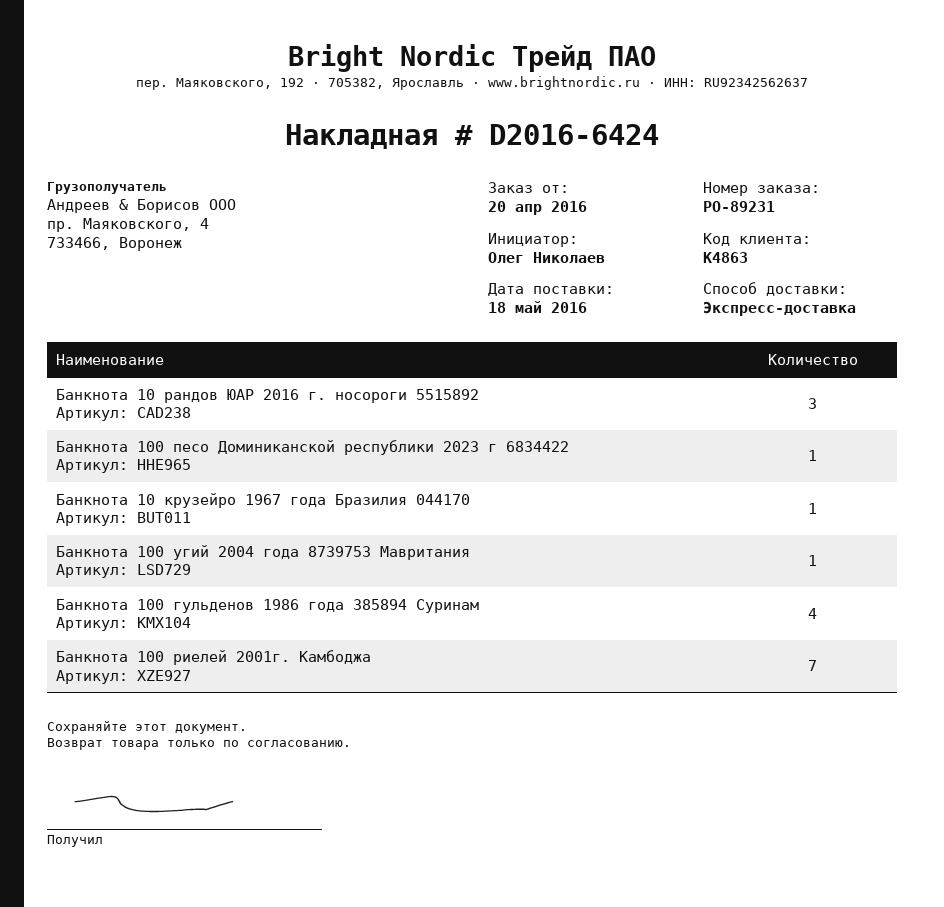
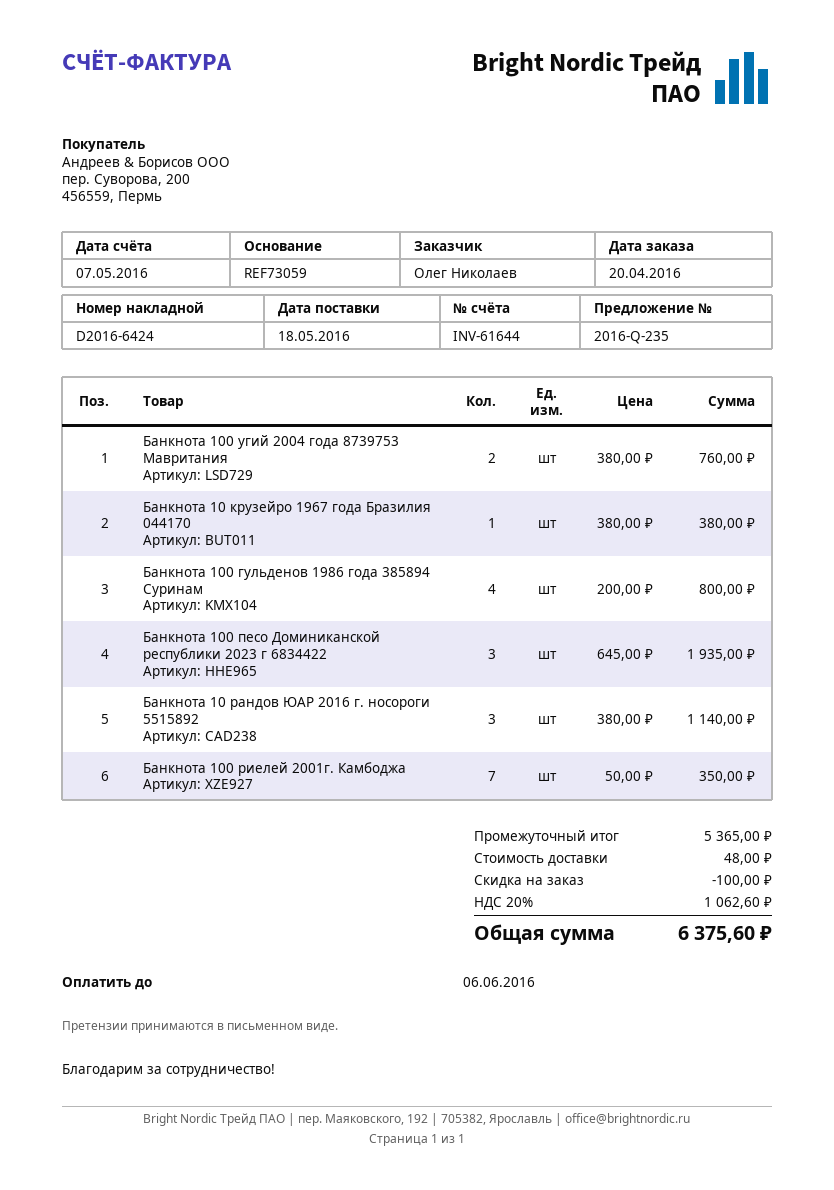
Банкнота 100 песо Доминиканской республики 2023 г 6834422: 1 -> 3
Банкнота 100 угий 2004 года 8739753 Мавритания: 1 -> 2

